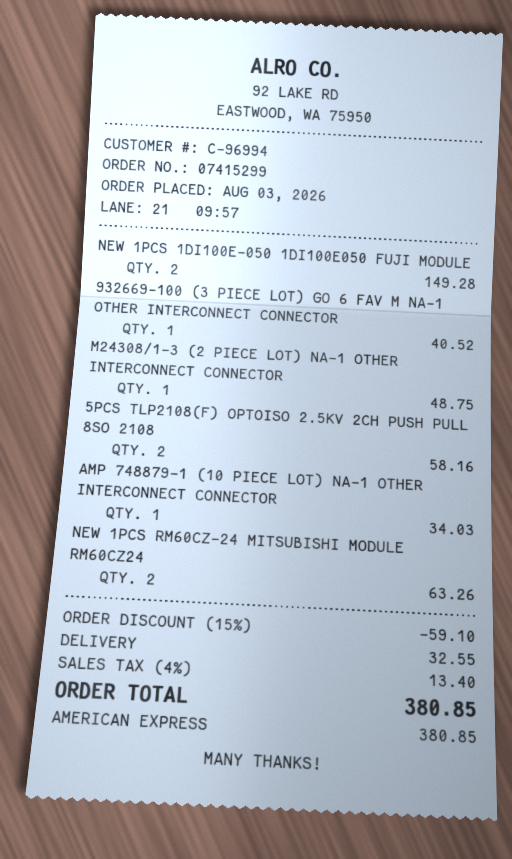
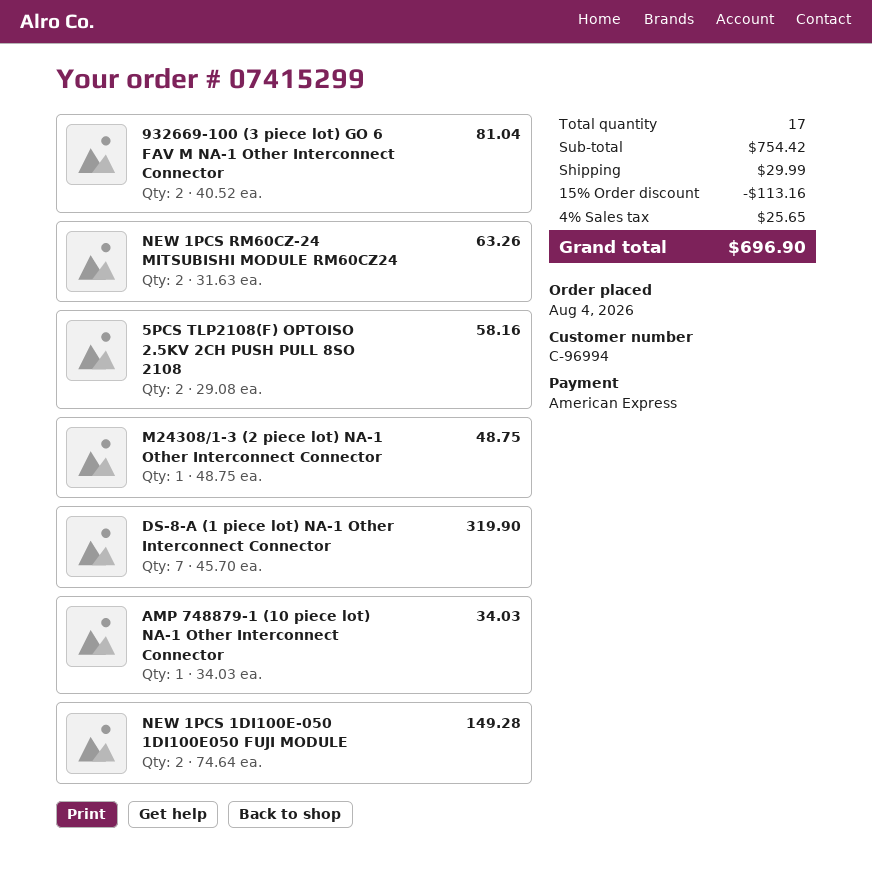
order date: 2026-08-03 -> 2026-08-04
932669-100 (3 PIECE LOT) GO 6 FAV M NA-1 OTHER INTERCONNECT CONNECTOR: 1 for 40.52 -> 2 for 81.04
DS-8-A (1 piece lot) NA-1 Other Interconnect Connector: none -> 7 for 319.90
discount: 15% = 59.10 -> 15% = 113.16
shipping: 32.55 -> 29.99
tax: 4% = 13.40 -> 4% = 25.65
total: 380.85 -> 696.90

